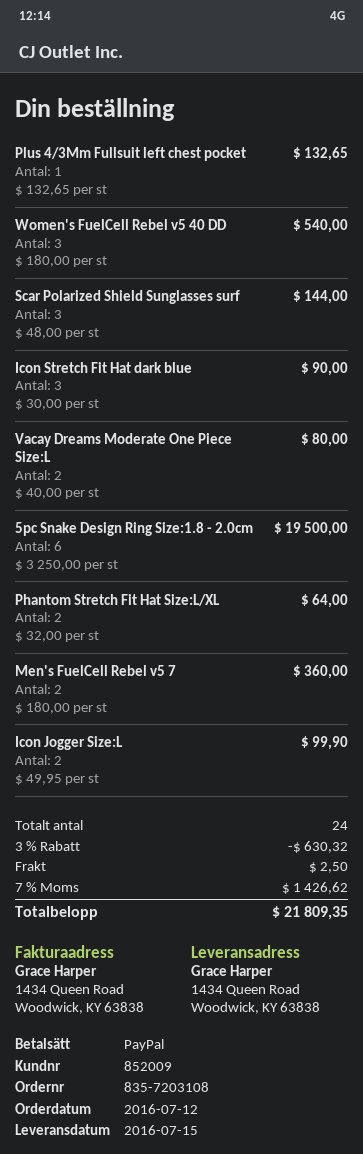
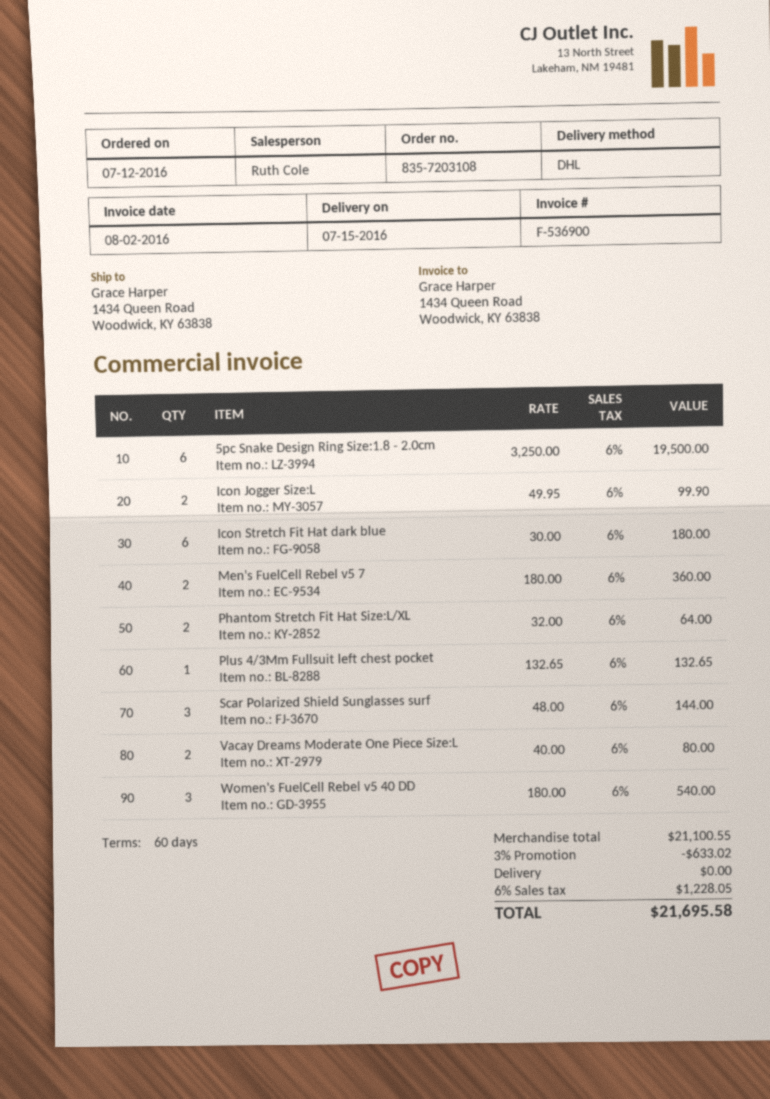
Icon Stretch Fit Hat dark blue: 3 x 30.00 = 90.00 -> 6 x 30.00 = 180.00
discount: 3% = 630.32 -> 3% = 633.02
shipping: 2.50 -> 0.00
tax: 7% = 1426.62 -> 6% = 1228.05
total: 21809.35 -> 21695.58

